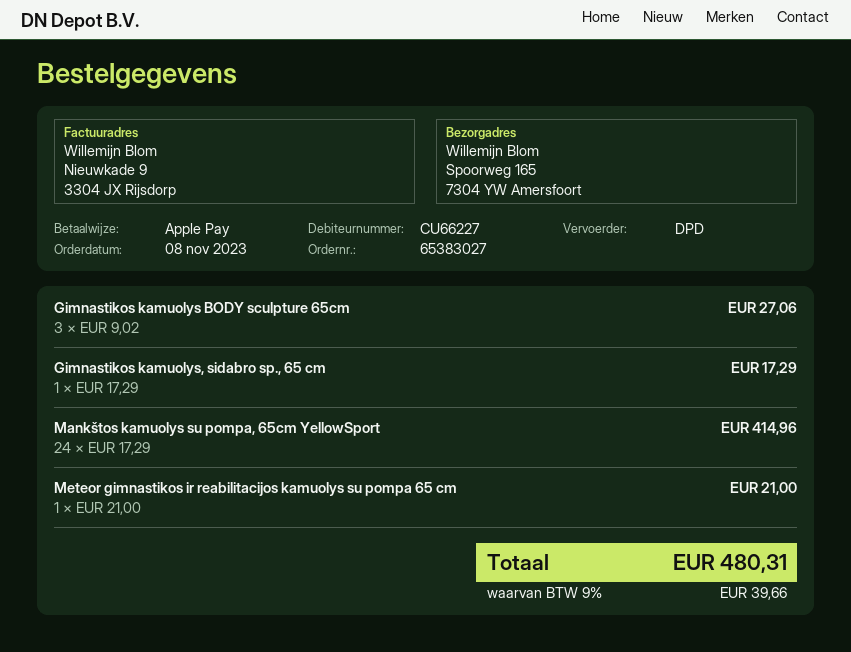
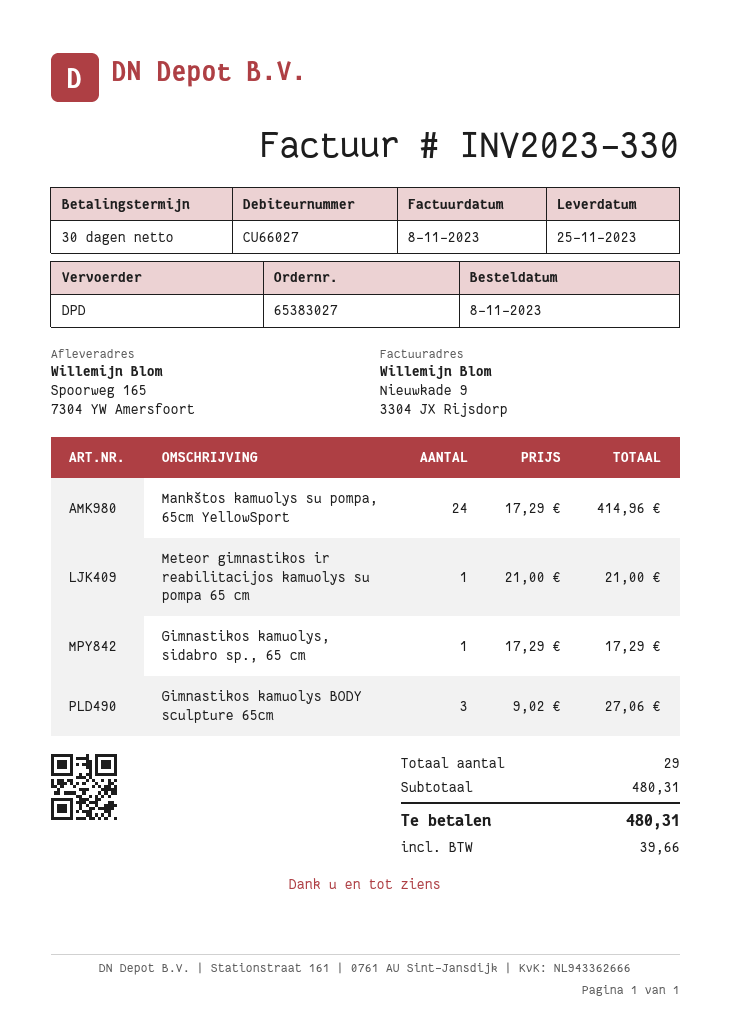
customer number: CU66227 -> CU66027

